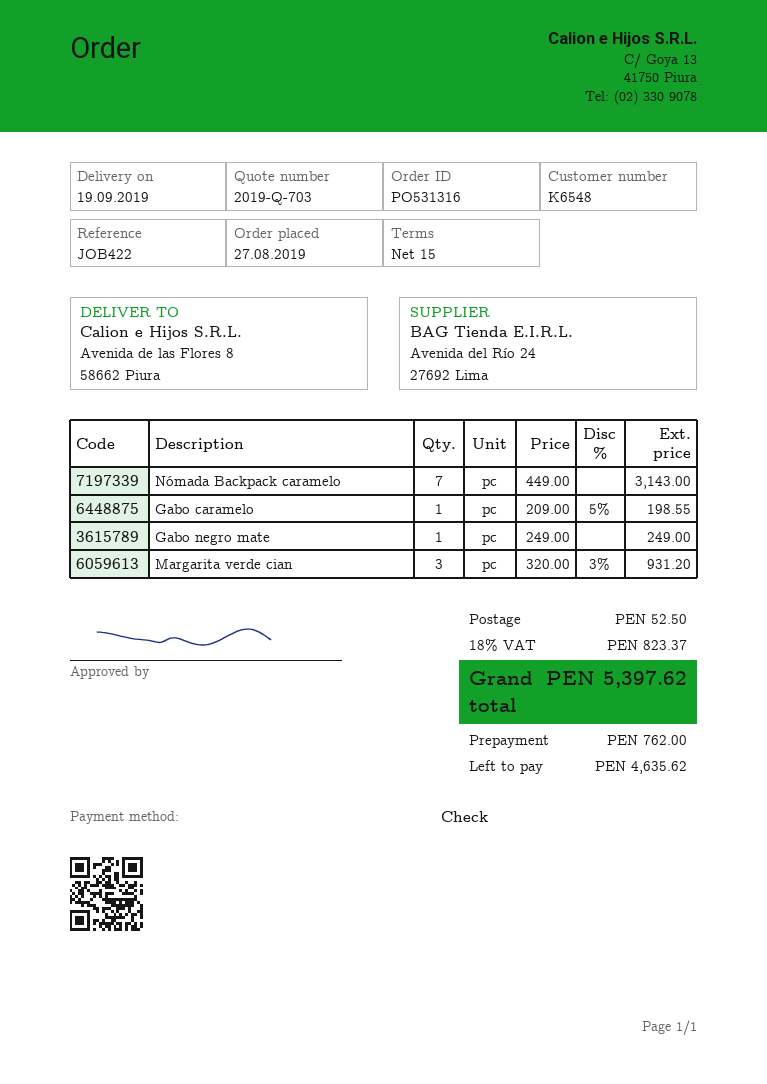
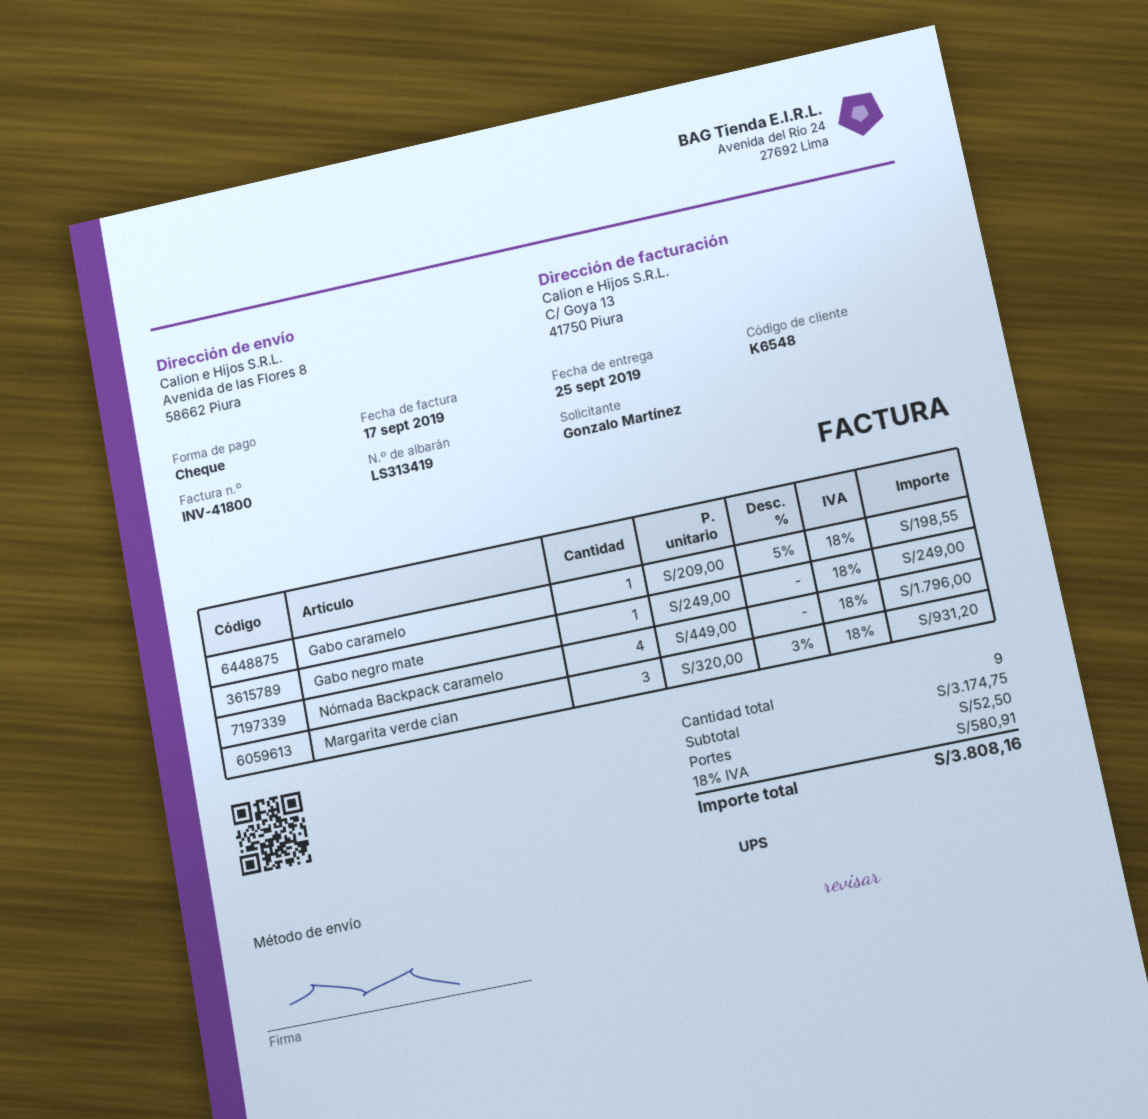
delivery date: 2019-09-19 -> 2019-09-25
Nómada Backpack caramelo: 7 x 449.00 = 3143.00 -> 4 x 449.00 = 1796.00
tax: 18% = 823.37 -> 18% = 580.91
total: 5397.62 -> 3808.16

